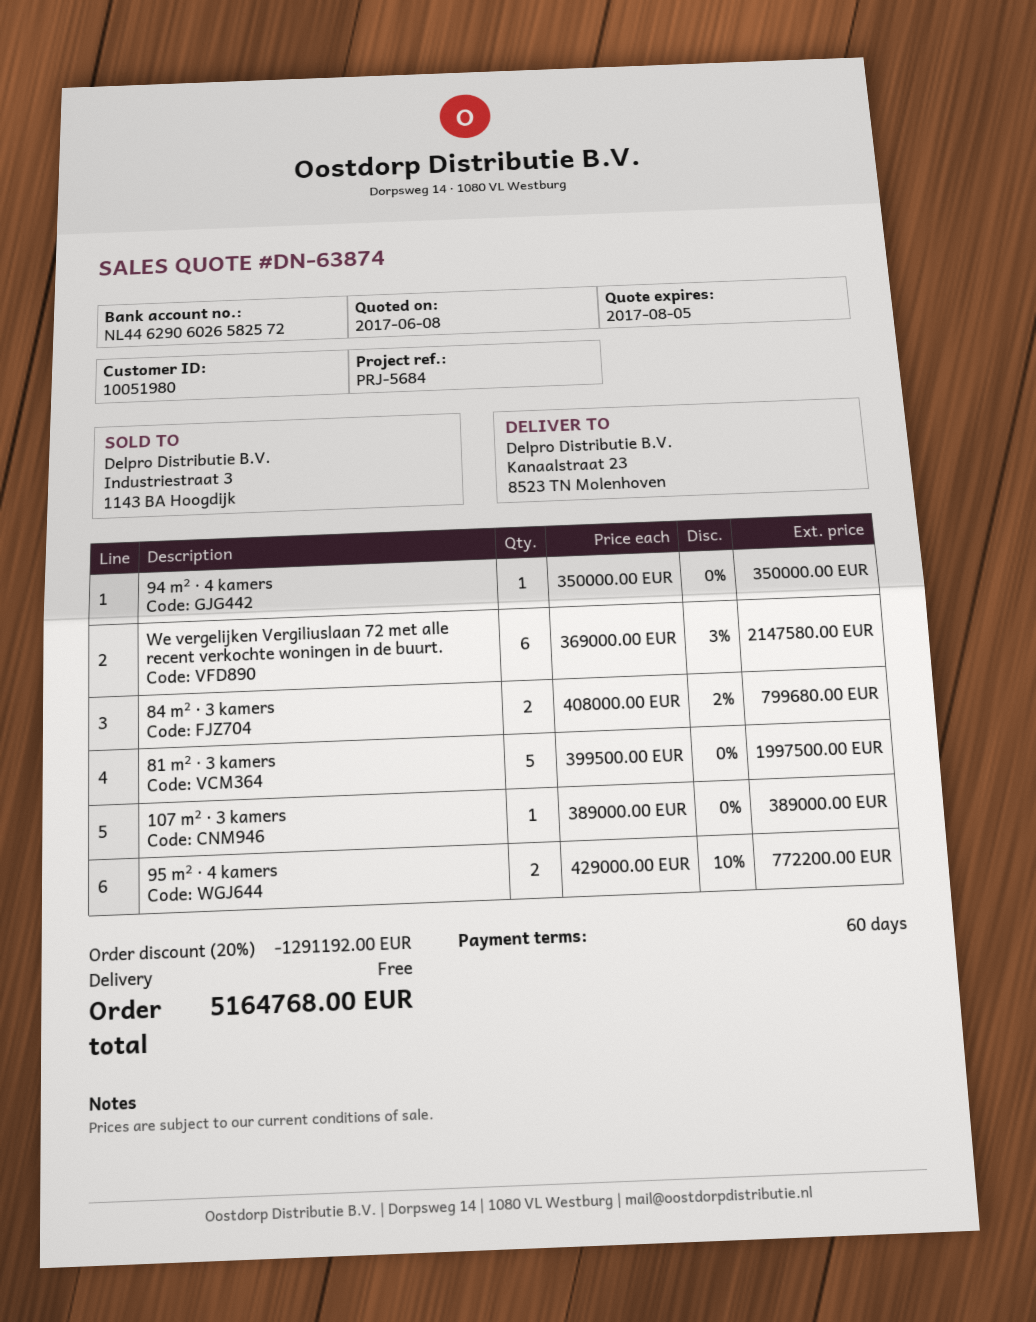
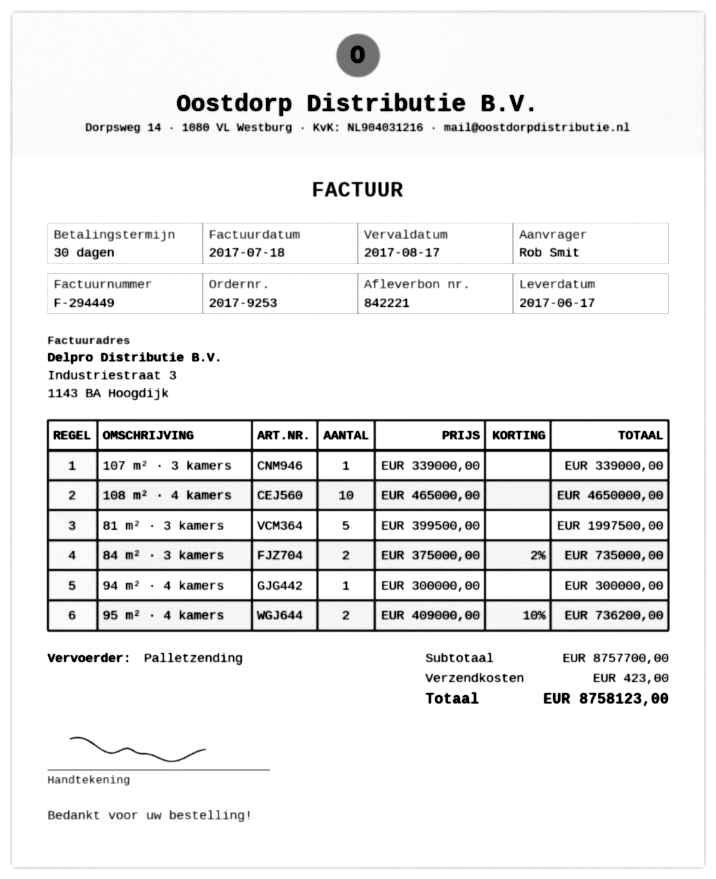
payment terms: 60 days -> 30 days
94 m² · 4 kamers: 1 x 350000.00 = 350000.00 -> 1 x 300000.00 = 300000.00
We vergelijken Vergiliuslaan 72 met alle recent verkochte woningen in de buurt.: 6 x 369000.00 - 3% = 2147580.00 -> none
84 m² · 3 kamers: 2 x 408000.00 - 2% = 799680.00 -> 2 x 375000.00 - 2% = 735000.00
107 m² · 3 kamers: 1 x 389000.00 = 389000.00 -> 1 x 339000.00 = 339000.00
95 m² · 4 kamers: 2 x 429000.00 - 10% = 772200.00 -> 2 x 409000.00 - 10% = 736200.00
108 m² · 4 kamers: none -> 10 x 465000.00 = 4650000.00
discount: 20% = 1291192.00 -> none
shipping: 0.00 -> 423.00
total: 5164768.00 -> 8758123.00

